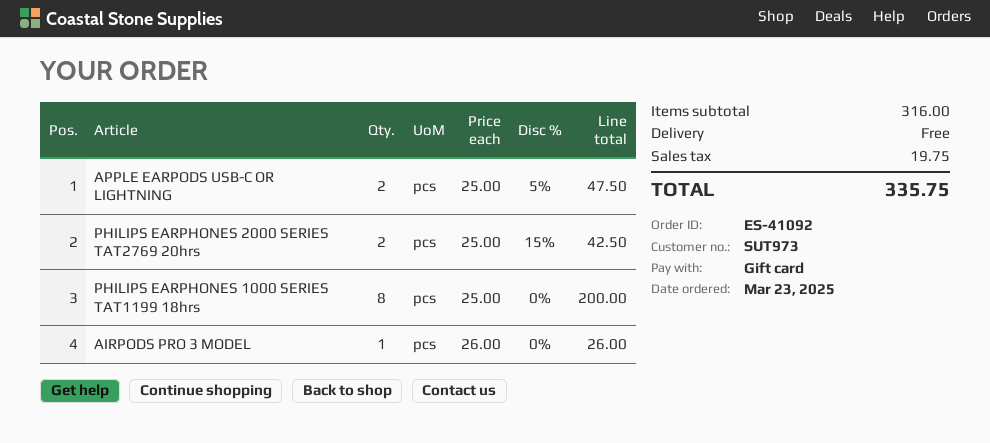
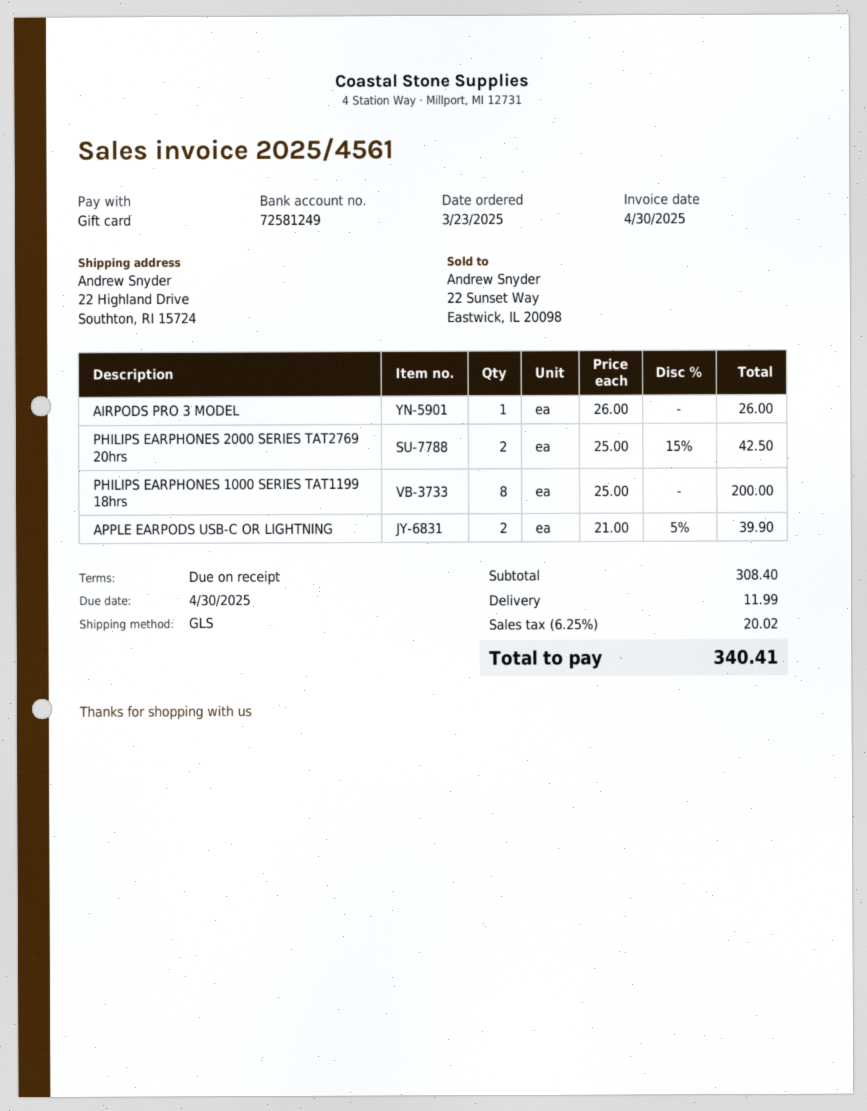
APPLE EARPODS USB-C OR LIGHTNING: 2 x 25.00 - 5% = 47.50 -> 2 x 21.00 - 5% = 39.90
subtotal: 316.00 -> 308.40
shipping: 0.00 -> 11.99
tax: 19.75 -> 20.02
total: 335.75 -> 340.41

